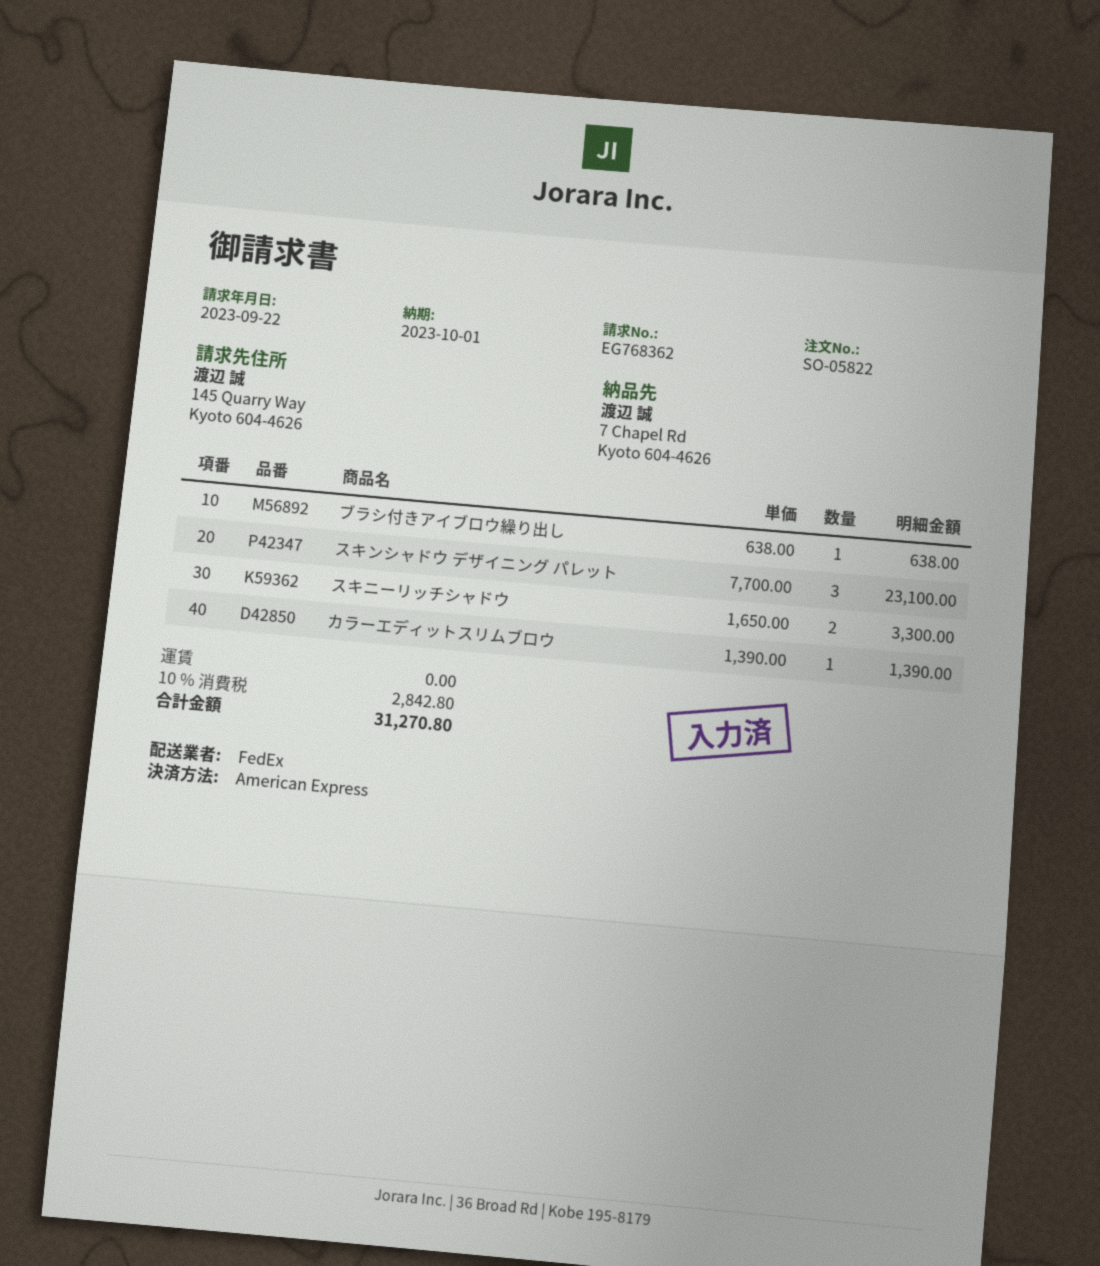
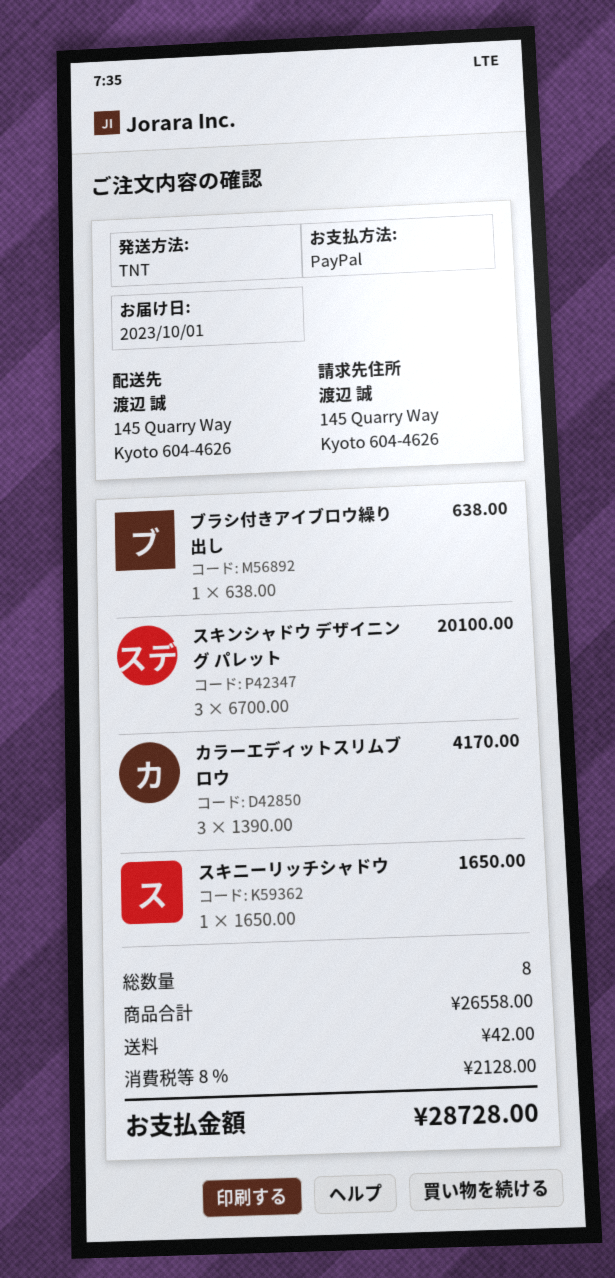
payment method: American Express -> PayPal
shipping method: FedEx -> TNT
ship to: 7 Chapel Rd, Kyoto 604-4626 -> 145 Quarry Way, Kyoto 604-4626
スキンシャドウ デザイニング パレット: 3 x 7700.00 = 23100.00 -> 3 x 6700.00 = 20100.00
スキニーリッチシャドウ: 2 x 1650.00 = 3300.00 -> 1 x 1650.00 = 1650.00
カラーエディットスリムブロウ: 1 x 1390.00 = 1390.00 -> 3 x 1390.00 = 4170.00
shipping: 0.00 -> 42.00
tax: 10% = 2842.80 -> 8% = 2128.00
total: 31270.80 -> 28728.00

